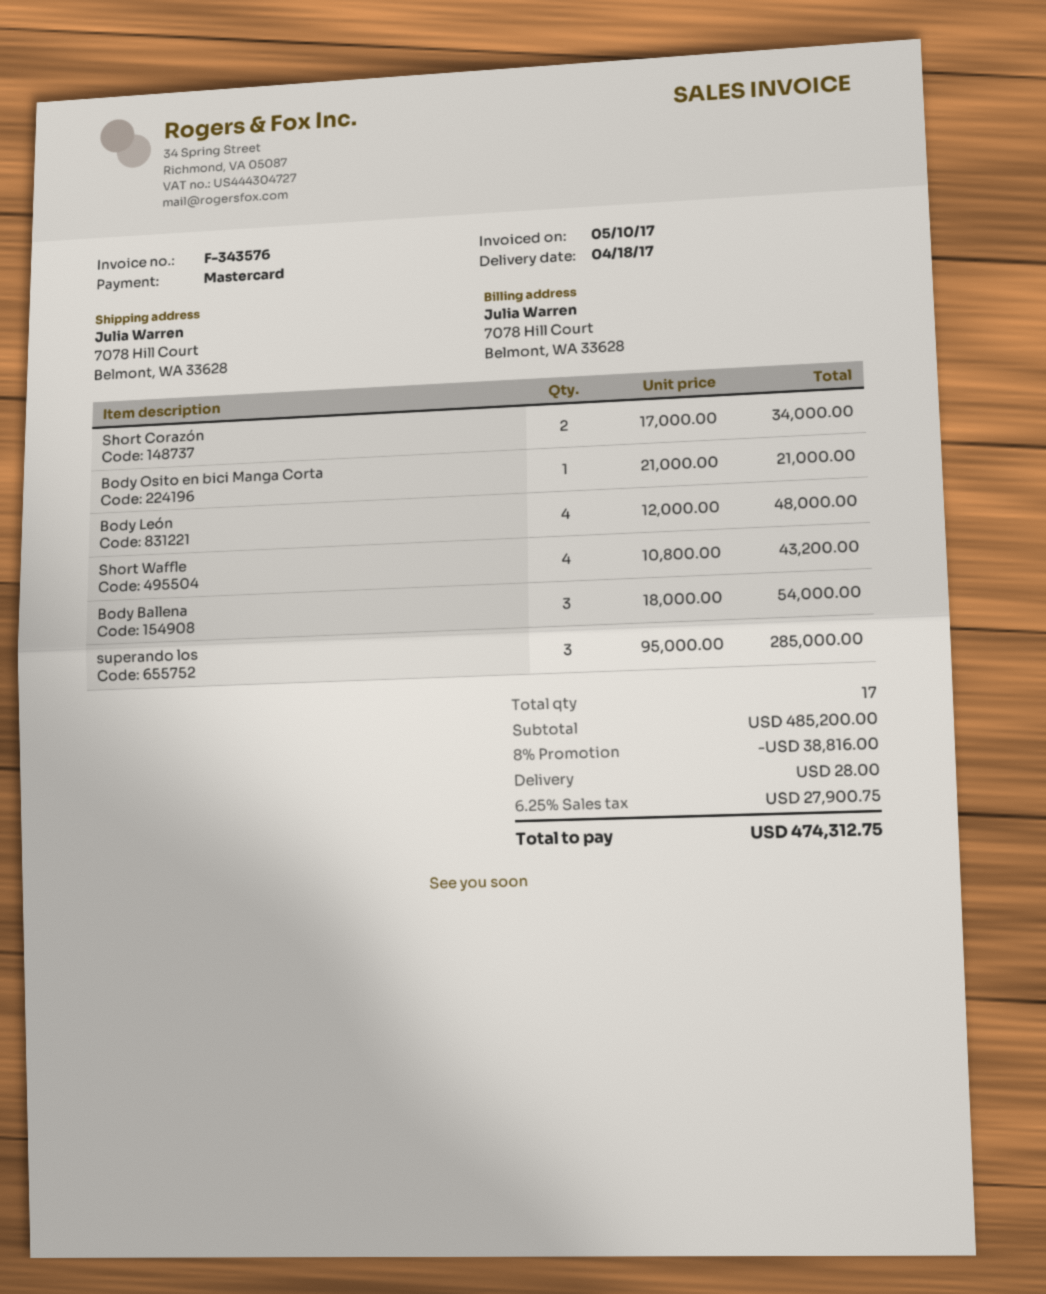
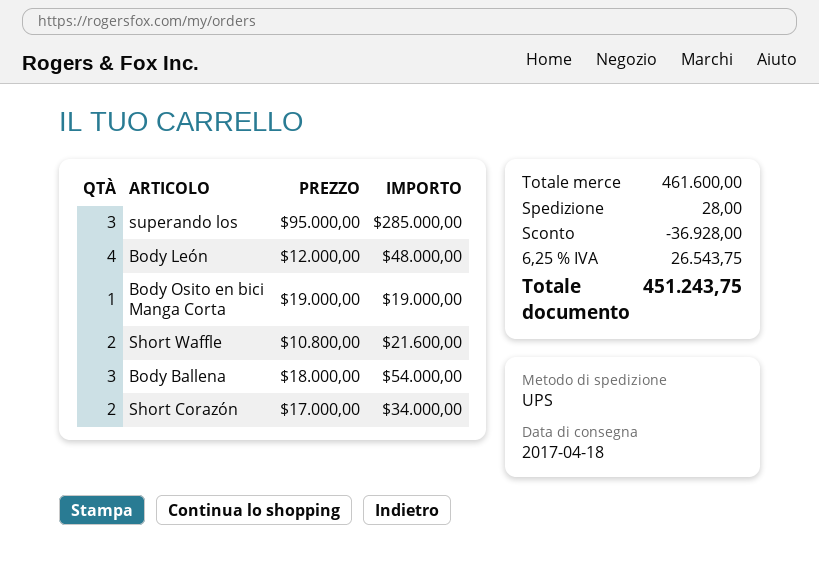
Body Osito en bici Manga Corta: 1 x 21000.00 = 21000.00 -> 1 x 19000.00 = 19000.00
Short Waffle: 4 x 10800.00 = 43200.00 -> 2 x 10800.00 = 21600.00
subtotal: 485200.00 -> 461600.00
discount: 38816.00 -> 36928.00
tax: 6.25% = 27900.75 -> 6.25% = 26543.75
total: 474312.75 -> 451243.75

